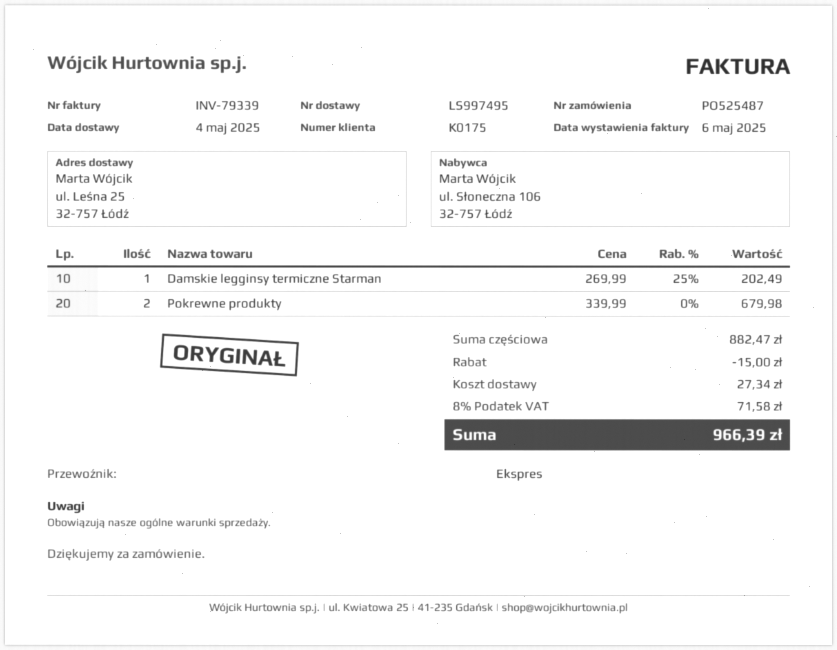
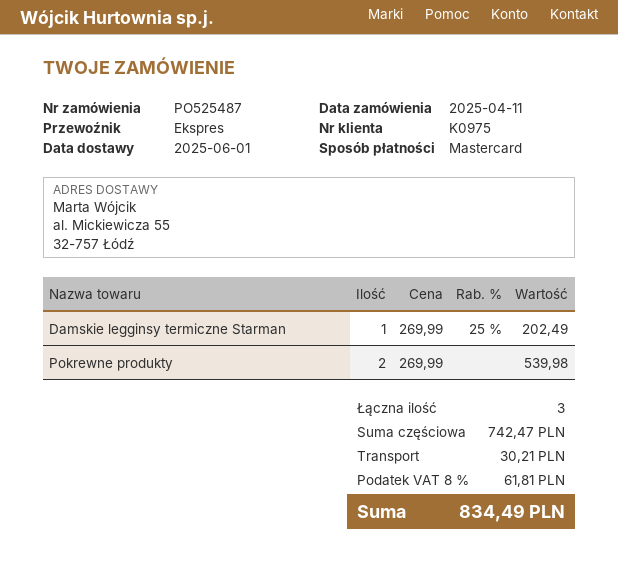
delivery date: 2025-05-04 -> 2025-06-01
customer number: K0175 -> K0975
ship to: ul. Leśna 25, 32-757 Łódź -> al. Mickiewicza 55, 32-757 Łódź
Pokrewne produkty: 2 x 339.99 = 679.98 -> 2 x 269.99 = 539.98
subtotal: 882.47 -> 742.47
discount: 15.00 -> none
shipping: 27.34 -> 30.21
tax: 8% = 71.58 -> 8% = 61.81
total: 966.39 -> 834.49

